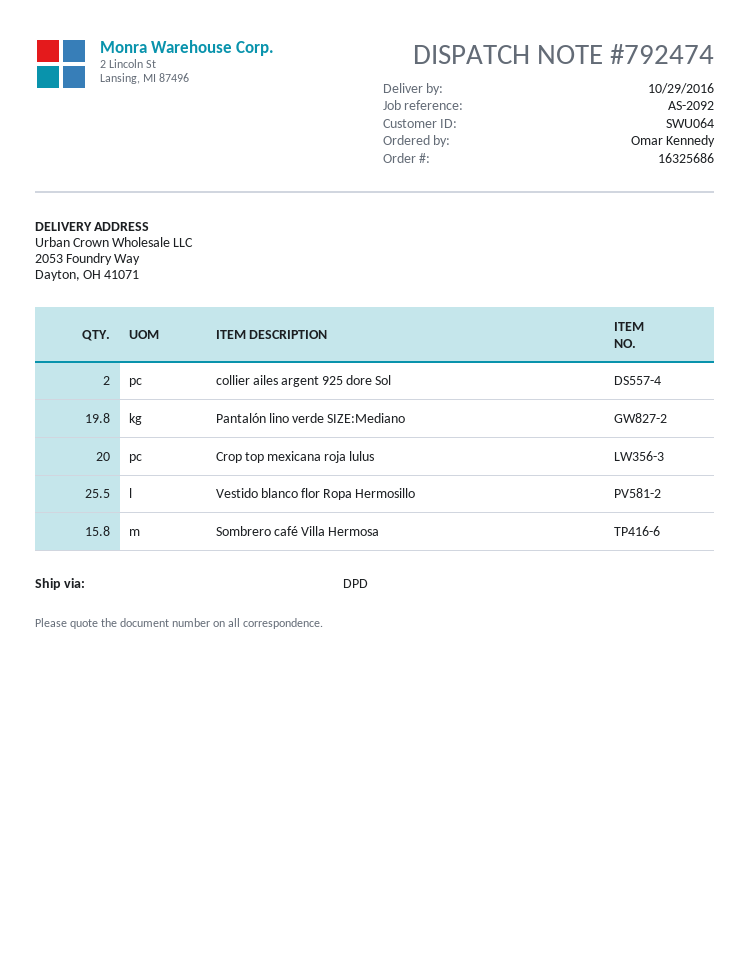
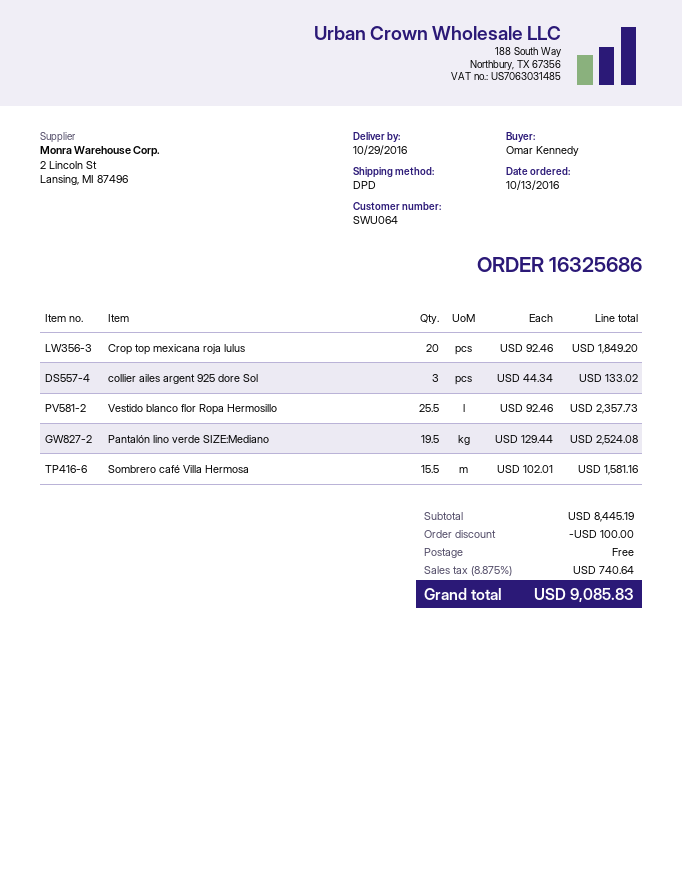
collier ailes argent 925 dore Sol: 2 -> 3
Pantalón lino verde SIZE:Mediano: 19.8 -> 19.5
Sombrero café Villa Hermosa: 15.8 -> 15.5

